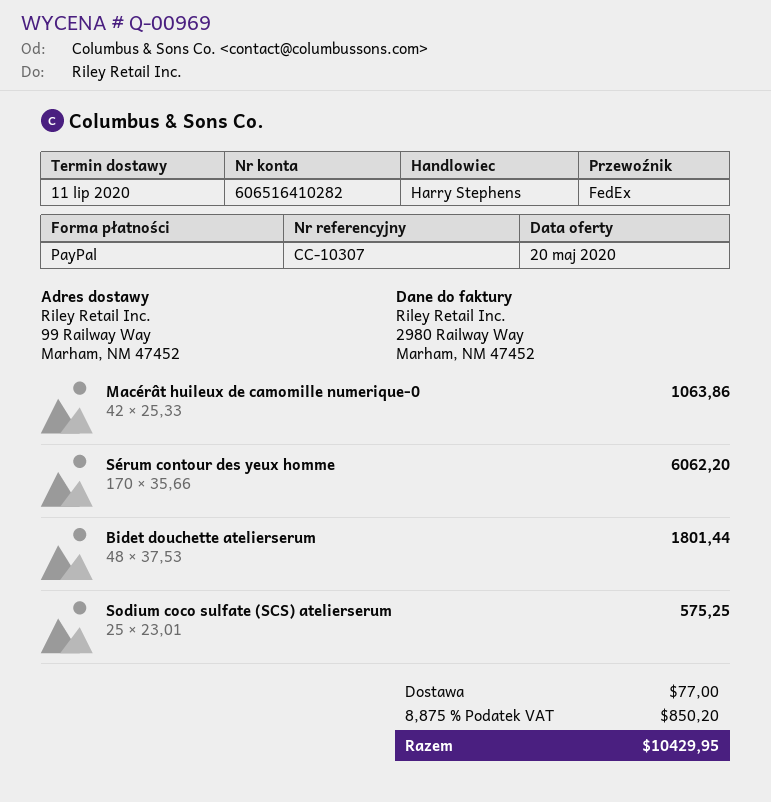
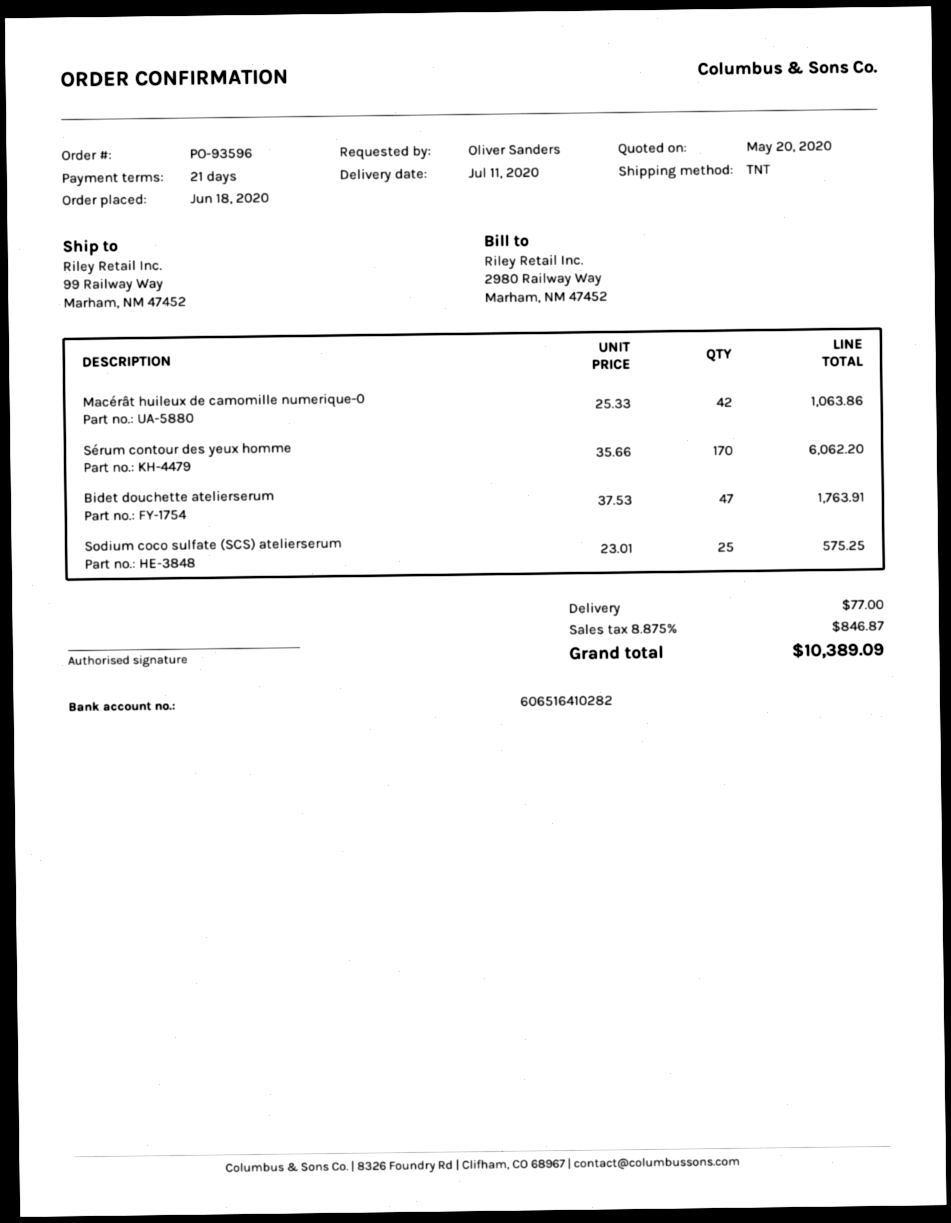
shipping method: FedEx -> TNT
Bidet douchette atelierserum: 48 x 37.53 = 1801.44 -> 47 x 37.53 = 1763.91
tax: 8.875% = 850.20 -> 8.875% = 846.87
total: 10429.95 -> 10389.09

